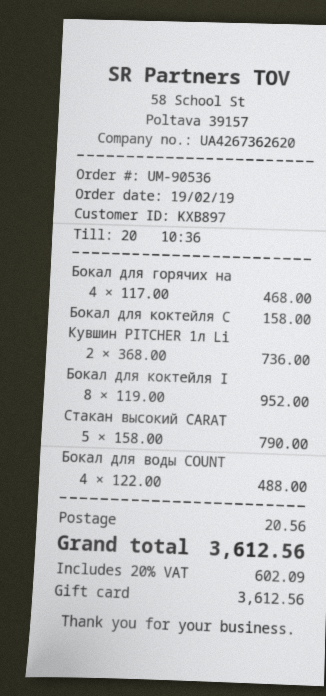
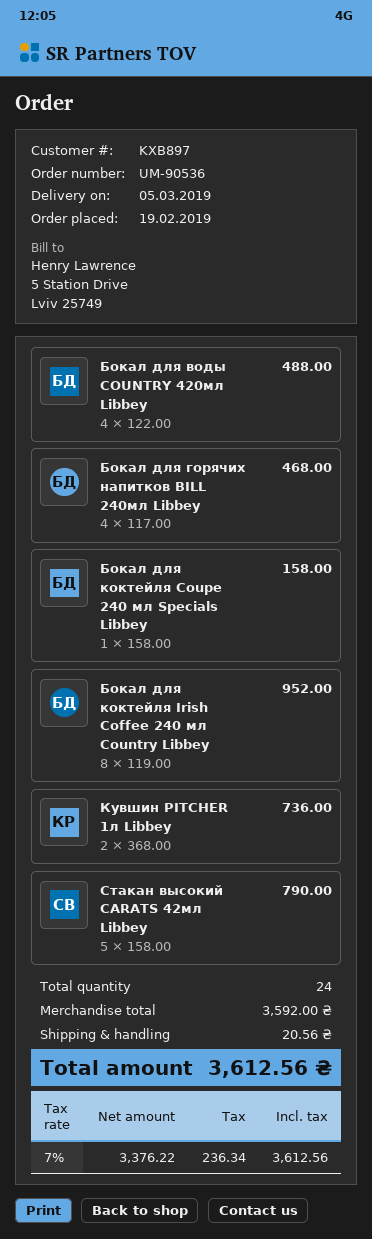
tax: 20% = 602.09 -> 7% = 236.34

